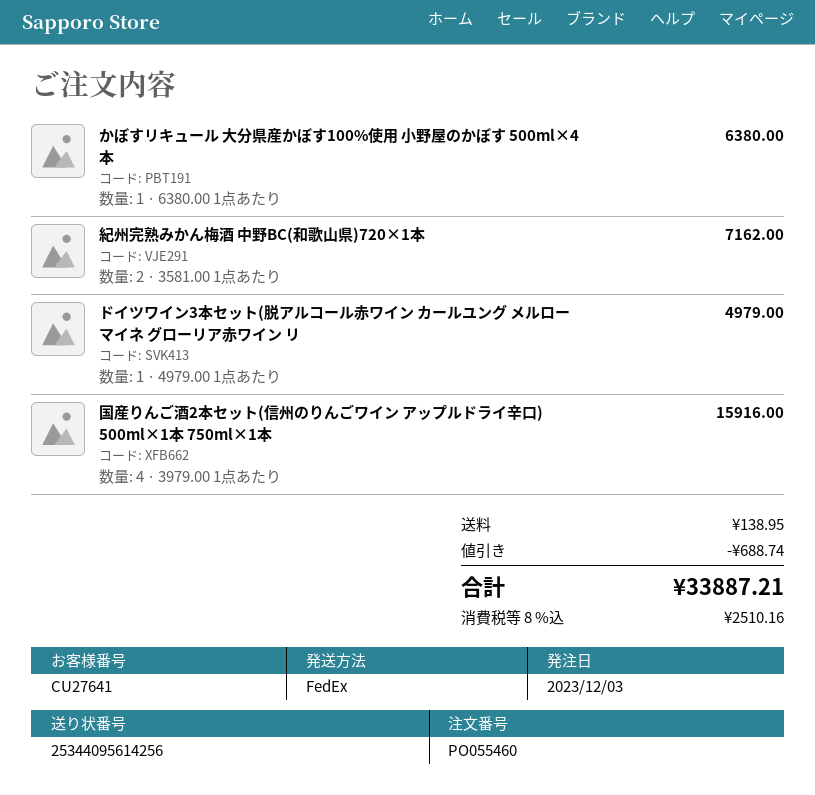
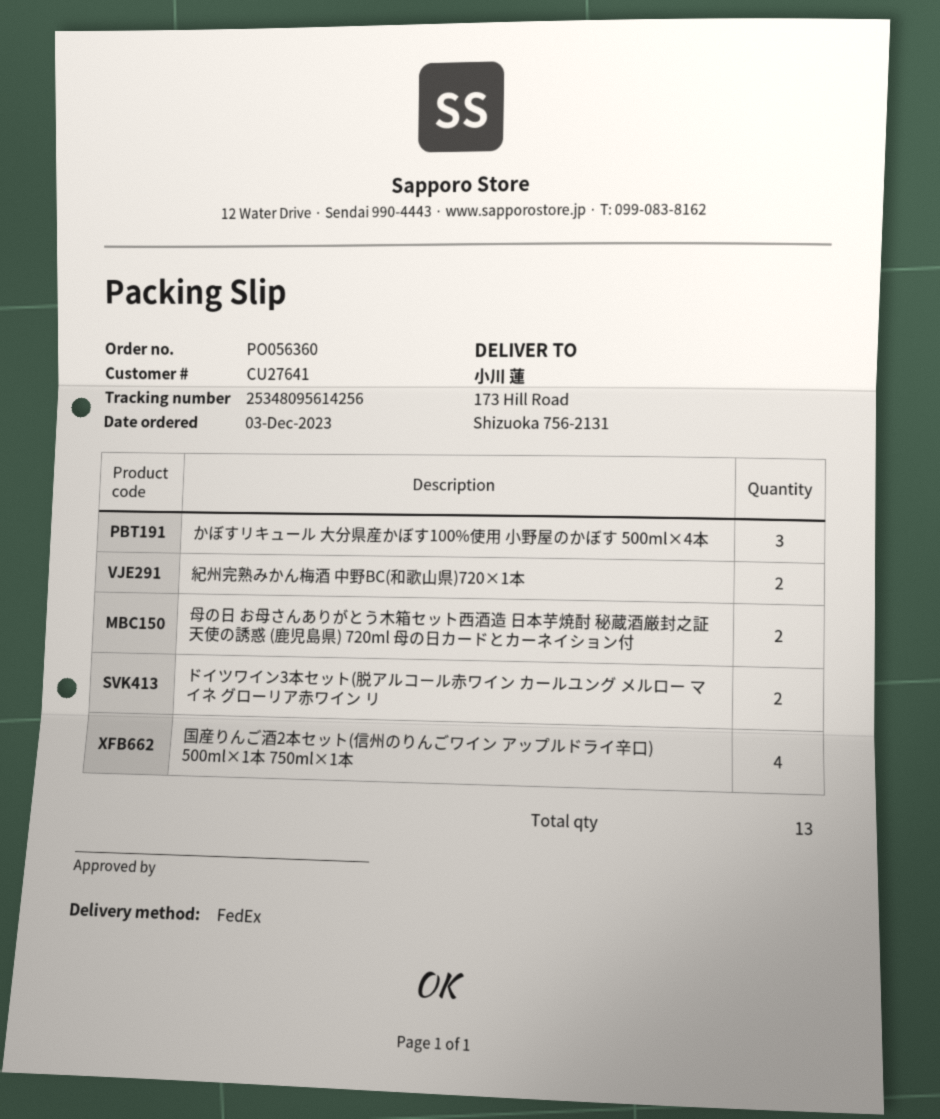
order number: PO055460 -> PO056360
tracking number: 25344095614256 -> 25348095614256
かぼすリキュール 大分県産かぼす100%使用 小野屋のかぼす 500ml×4本: 1 -> 3
ドイツワイン3本セット(脱アルコール赤ワイン カールユング メルロー マイネ グローリア赤ワイン リ: 1 -> 2
母の日 お母さんありがとう木箱セット西酒造 日本芋焼酎 秘蔵酒厳封之証天使の誘惑 (鹿児島県) 720ml 母の日カードとカーネイション付: none -> 2

